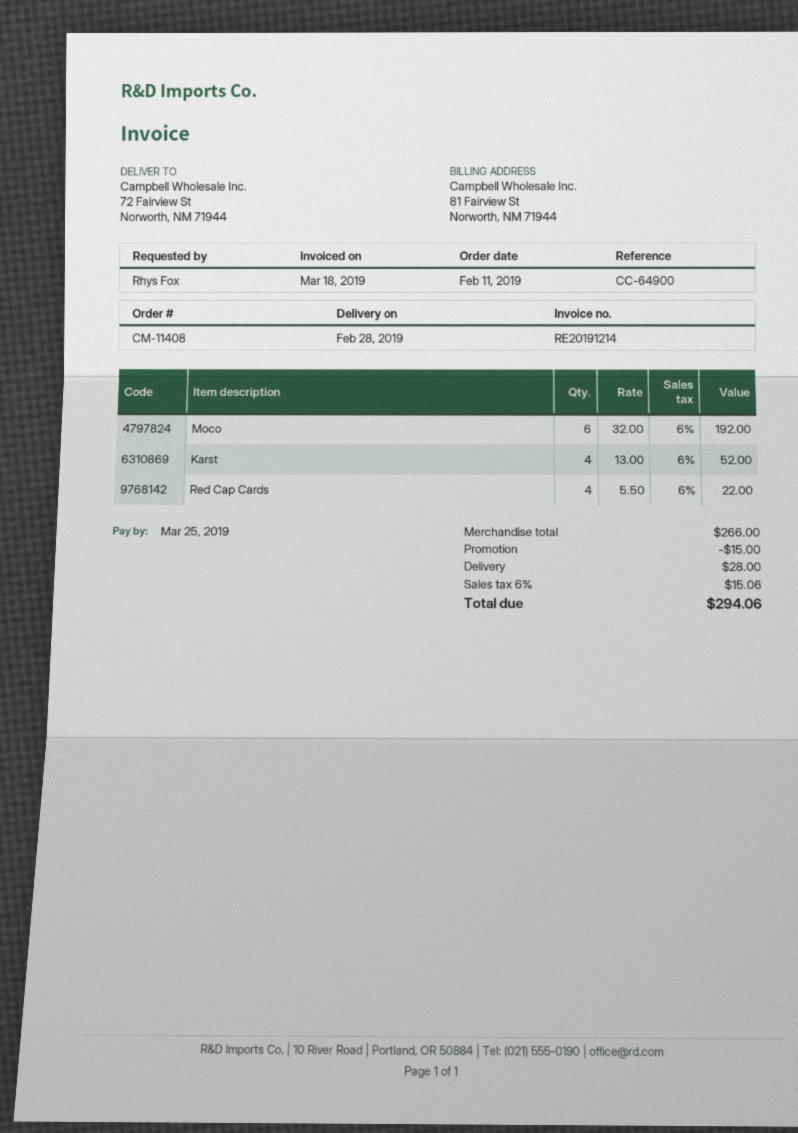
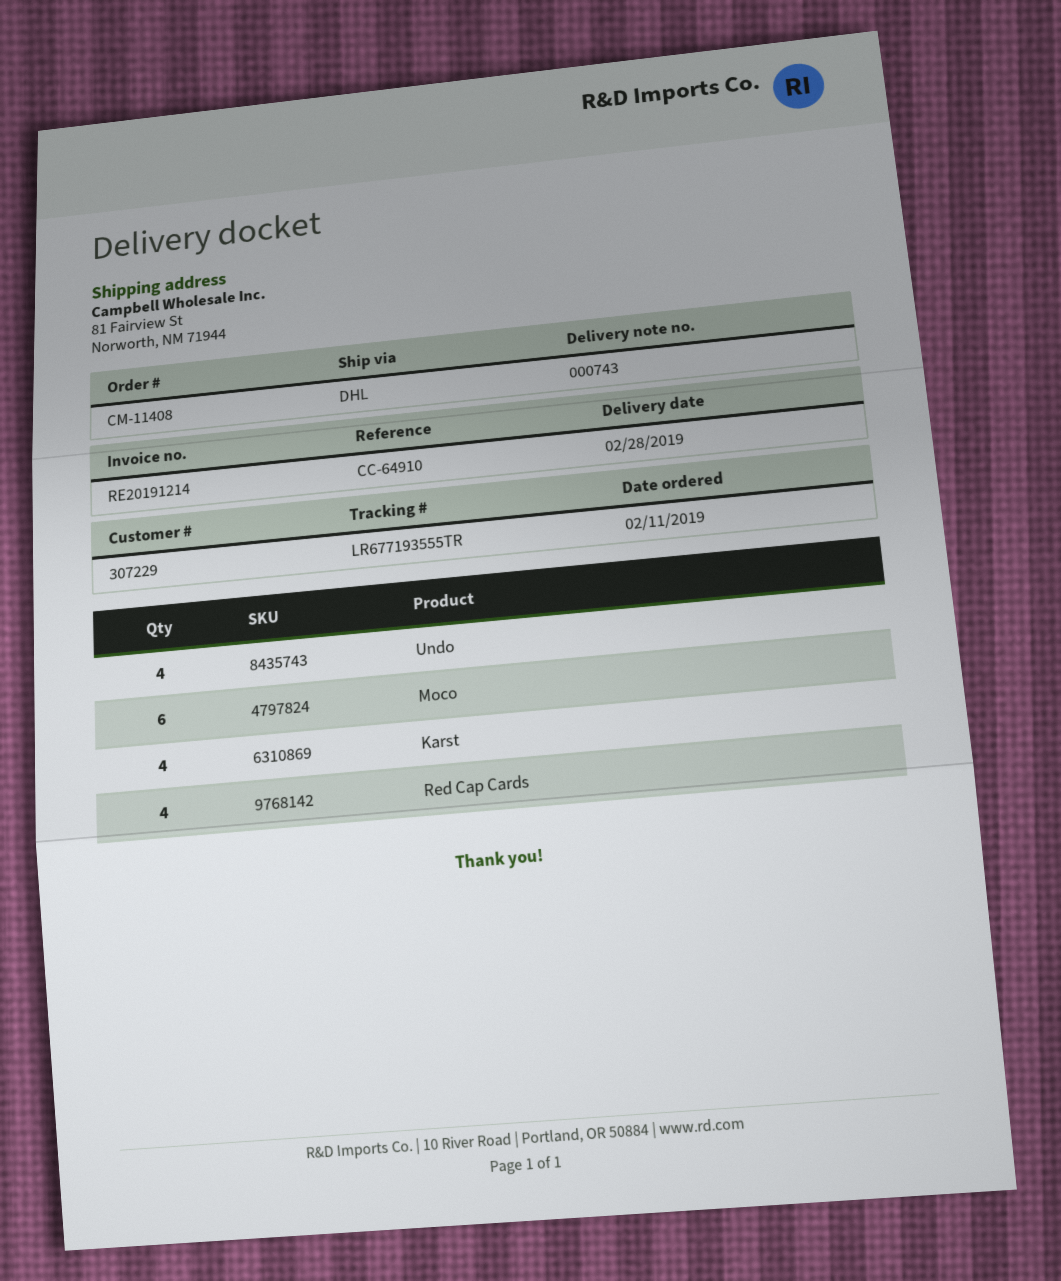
reference: CC-64900 -> CC-64910
ship to: 72 Fairview St, Norworth, NM 71944 -> 81 Fairview St, Norworth, NM 71944
Undo: none -> 4

